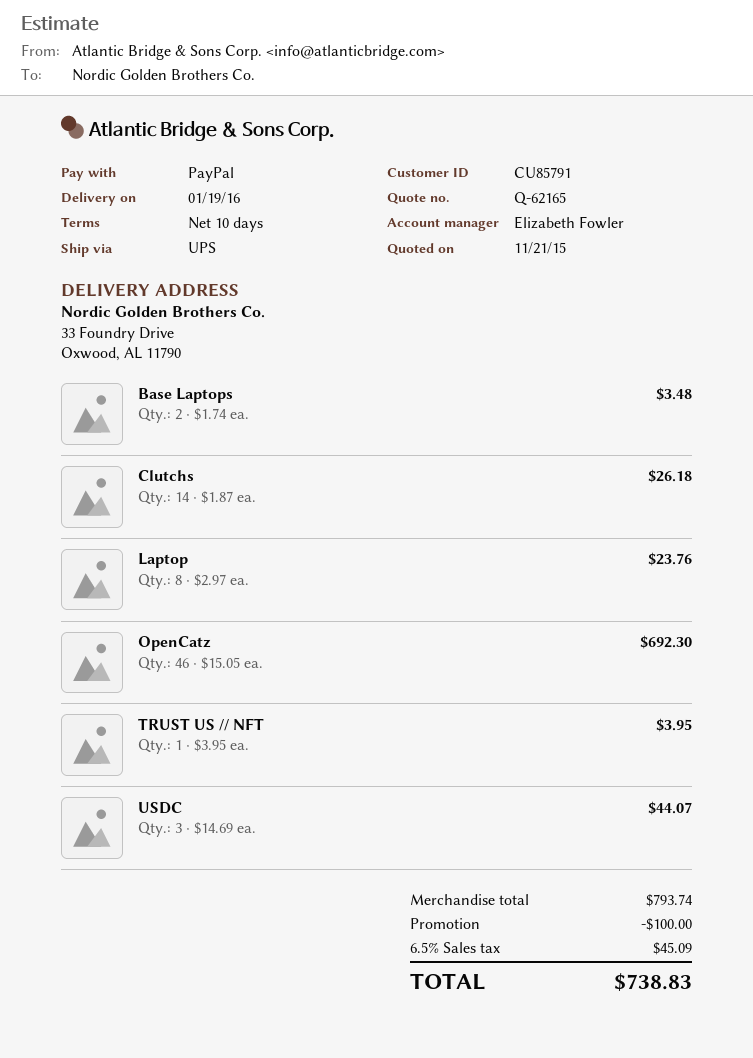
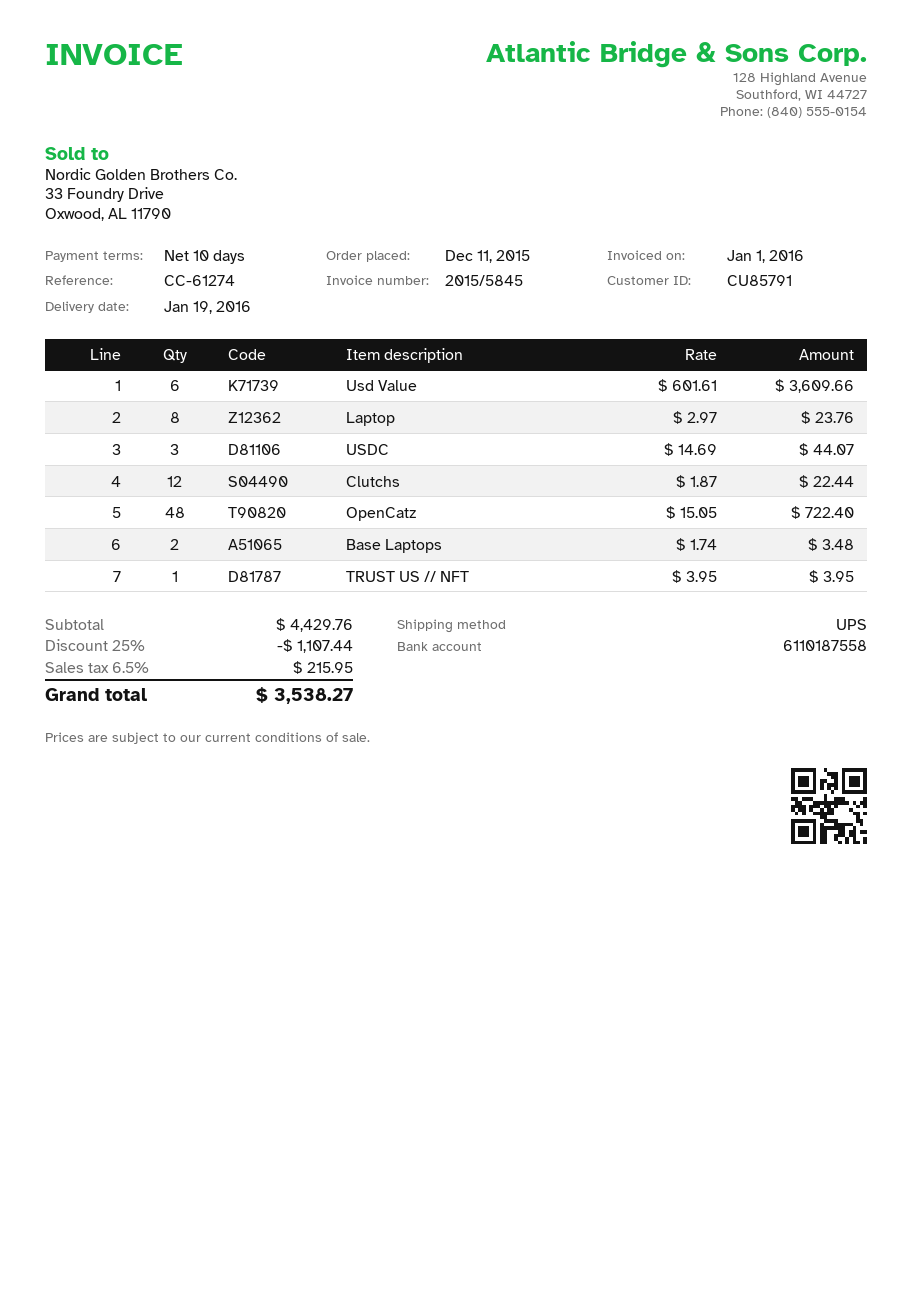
Clutchs: 14 x 1.87 = 26.18 -> 12 x 1.87 = 22.44
OpenCatz: 46 x 15.05 = 692.30 -> 48 x 15.05 = 722.40
Usd Value: none -> 6 x 601.61 = 3609.66
subtotal: 793.74 -> 4429.76
discount: 100.00 -> 1107.44
tax: 6.5% = 45.09 -> 6.5% = 215.95
total: 738.83 -> 3538.27

